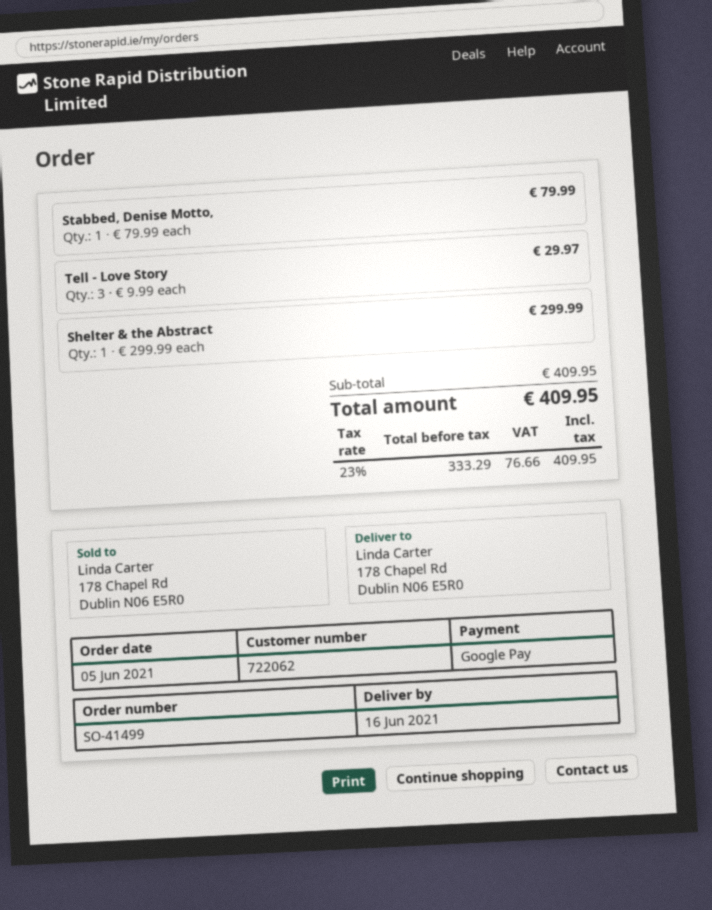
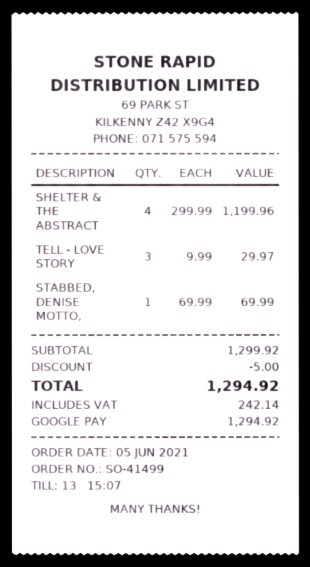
Stabbed, Denise Motto,: 1 x 79.99 = 79.99 -> 1 x 69.99 = 69.99
Shelter & the Abstract: 1 x 299.99 = 299.99 -> 4 x 299.99 = 1199.96
subtotal: 409.95 -> 1299.92
discount: none -> 5.00
tax: 76.66 -> 242.14
total: 409.95 -> 1294.92

